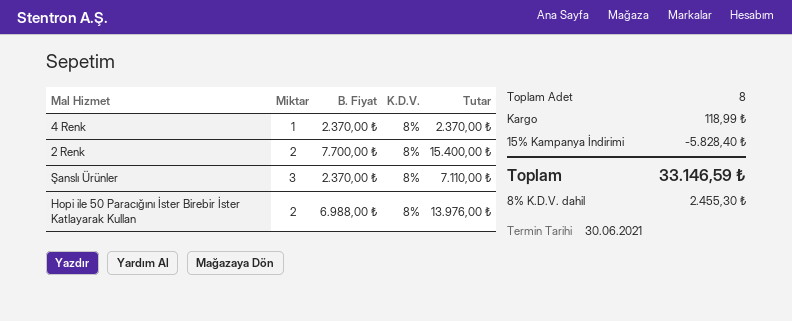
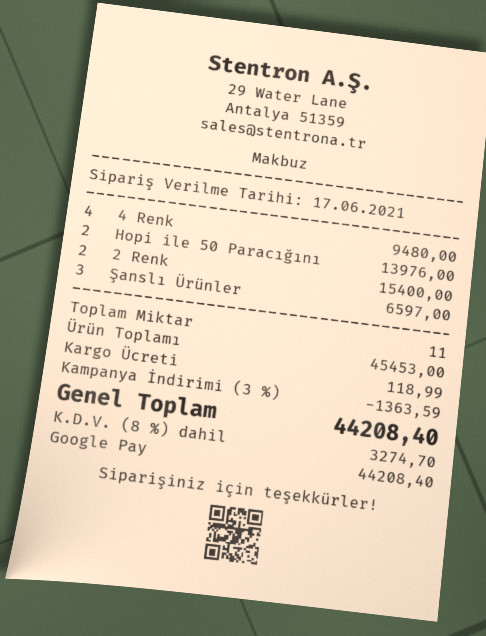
4 Renk: 1 for 2370.00 -> 4 for 9480.00
Şanslı Ürünler: 3 for 7110.00 -> 3 for 6597.00
total quantity: 8 -> 11
discount: 15% = 5828.40 -> 3% = 1363.59
tax: 8% = 2455.30 -> 8% = 3274.70
total: 33146.59 -> 44208.40

